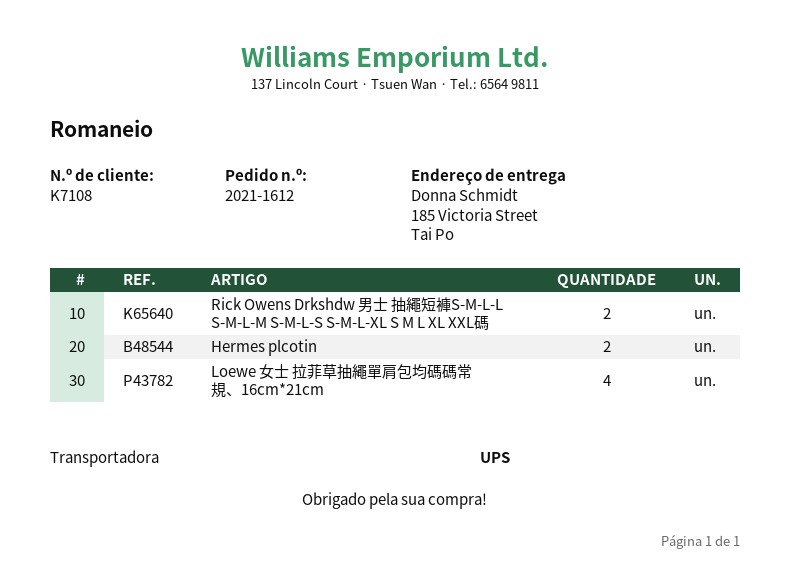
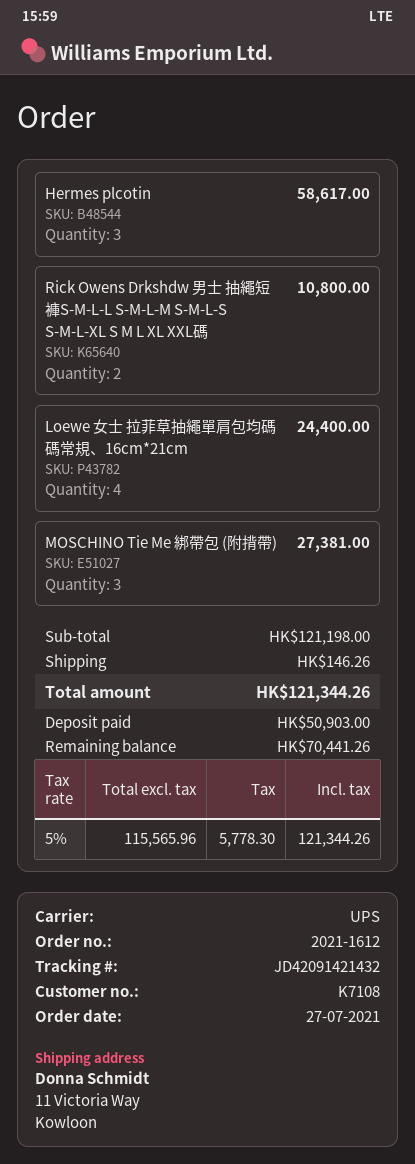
ship to: 185 Victoria Street, Tai Po -> 11 Victoria Way, Kowloon
Hermes plcotin: 2 -> 3
MOSCHINO Tie Me 綁帶包 (附揹帶): none -> 3

